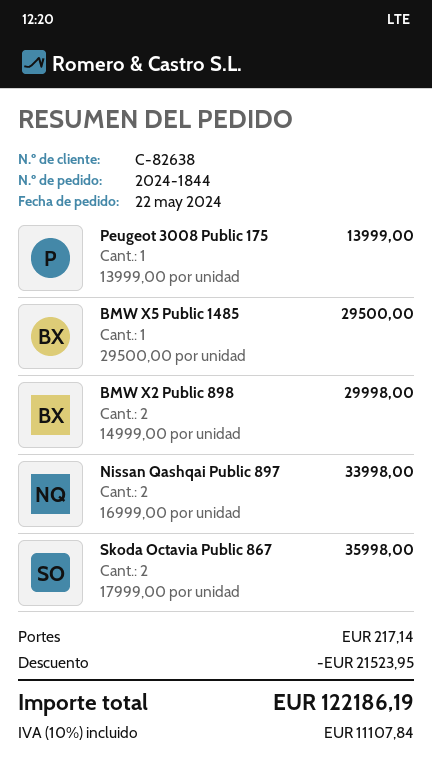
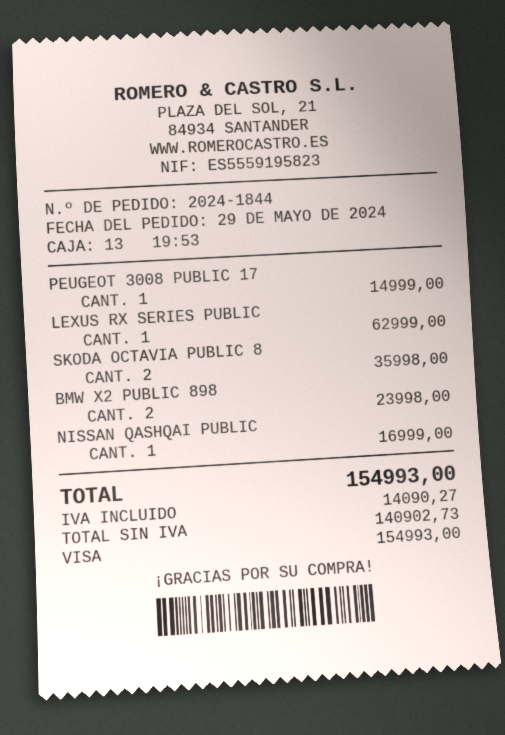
order date: 2024-05-22 -> 2024-05-29
Peugeot 3008 Public 175: 1 for 13999.00 -> 1 for 14999.00
BMW X5 Public 1485: 1 for 29500.00 -> none
BMW X2 Public 898: 2 for 29998.00 -> 2 for 23998.00
Nissan Qashqai Public 897: 2 for 33998.00 -> 1 for 16999.00
LEXUS RX SERIES PUBLIC: none -> 1 for 62999.00
discount: 21523.95 -> none
shipping: 217.14 -> none
tax: 11107.84 -> 14090.27
total: 122186.19 -> 154993.00

